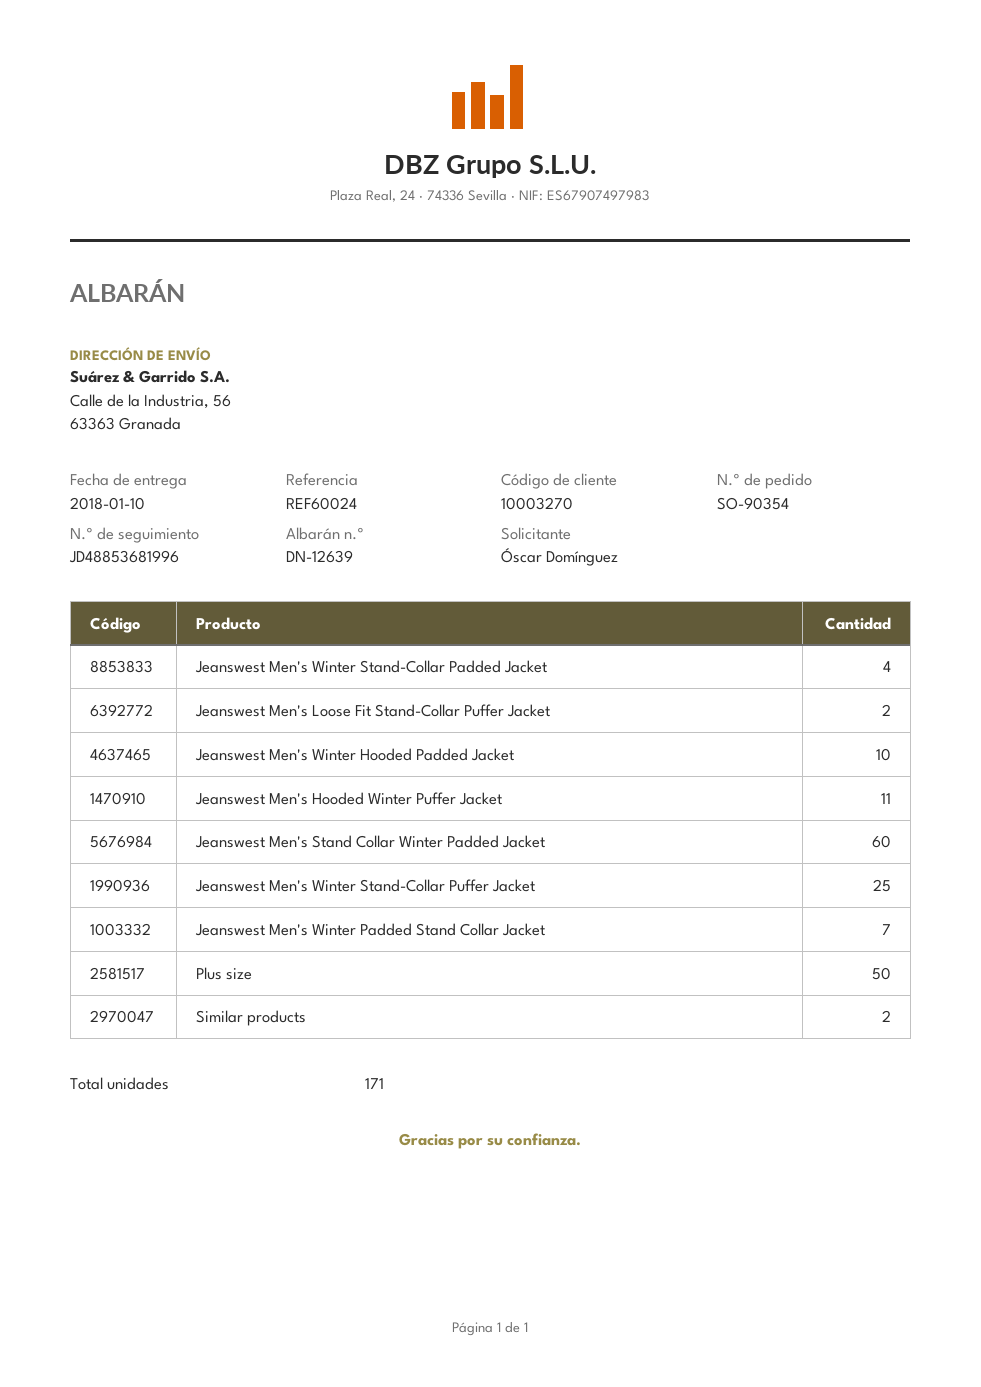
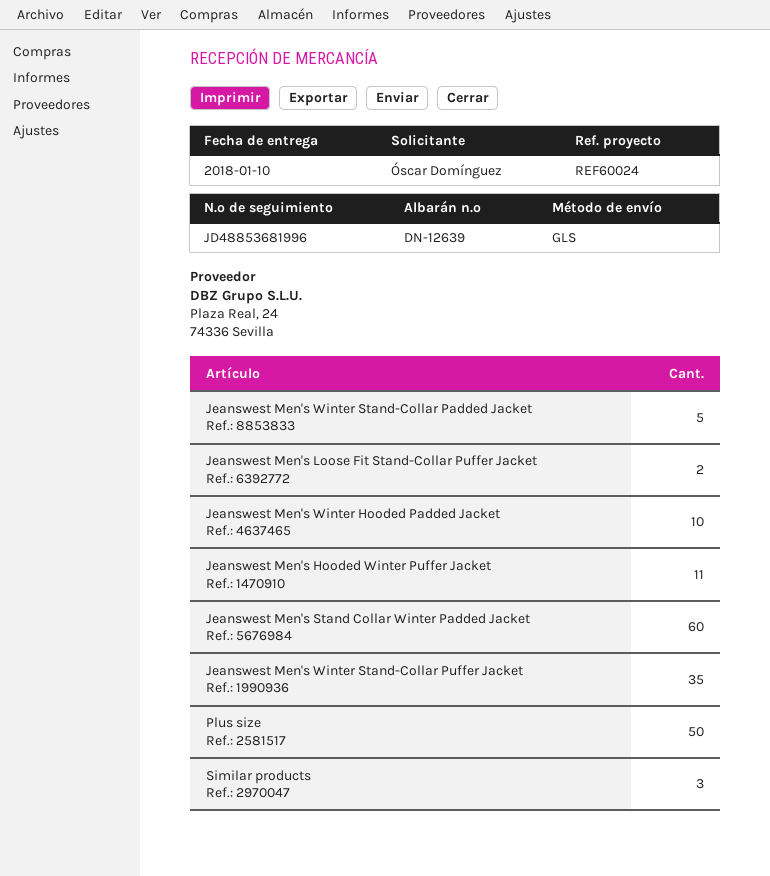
Jeanswest Men's Winter Stand-Collar Padded Jacket: 4 -> 5
Jeanswest Men's Winter Stand-Collar Puffer Jacket: 25 -> 35
Jeanswest Men's Winter Padded Stand Collar Jacket: 7 -> none
Similar products: 2 -> 3

